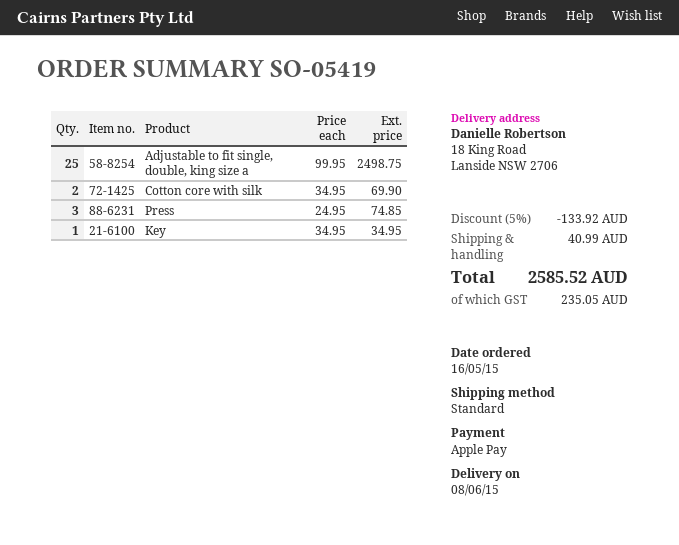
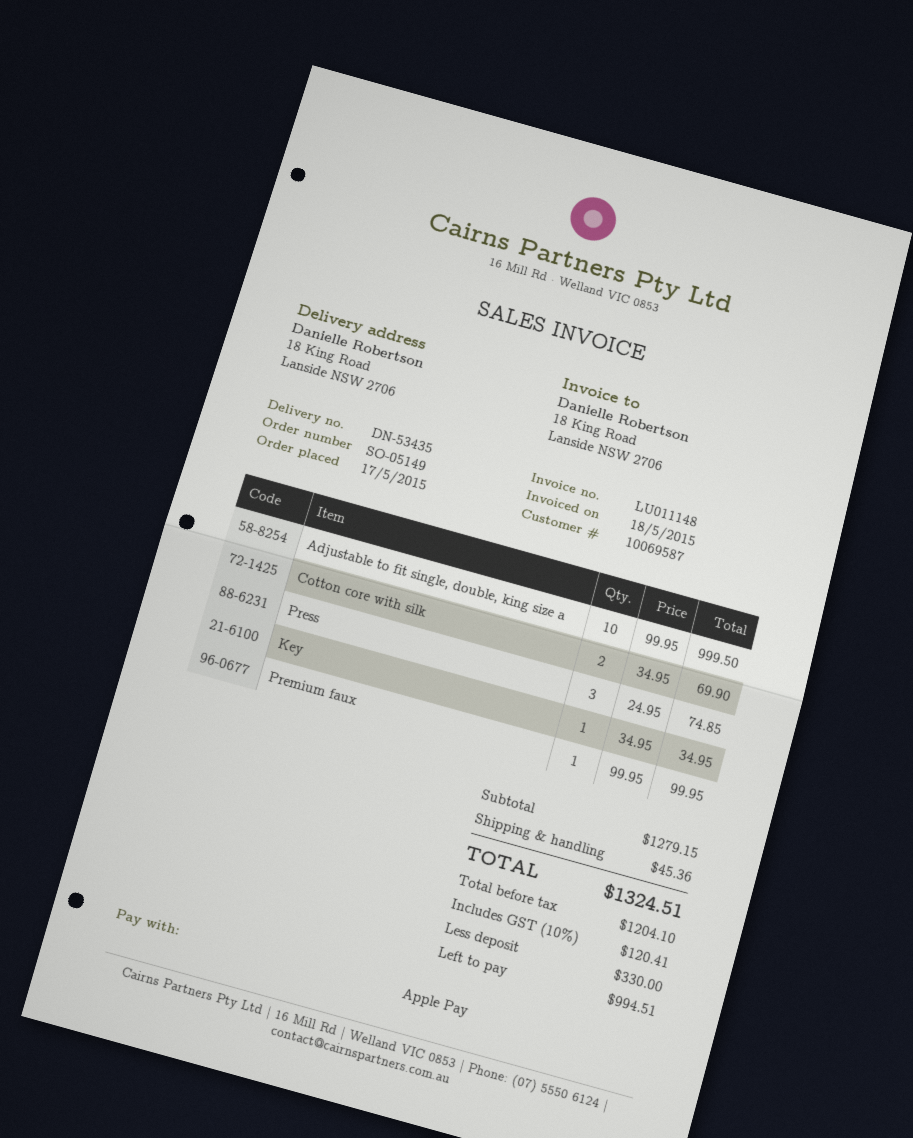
order number: SO-05419 -> SO-05149
order date: 2015-05-16 -> 2015-05-17
Adjustable to fit single, double, king size a: 25 x 99.95 = 2498.75 -> 10 x 99.95 = 999.50
Premium faux: none -> 1 x 99.95 = 99.95
discount: 5% = 133.92 -> none
shipping: 40.99 -> 45.36
tax: 235.05 -> 120.41
total: 2585.52 -> 1324.51

